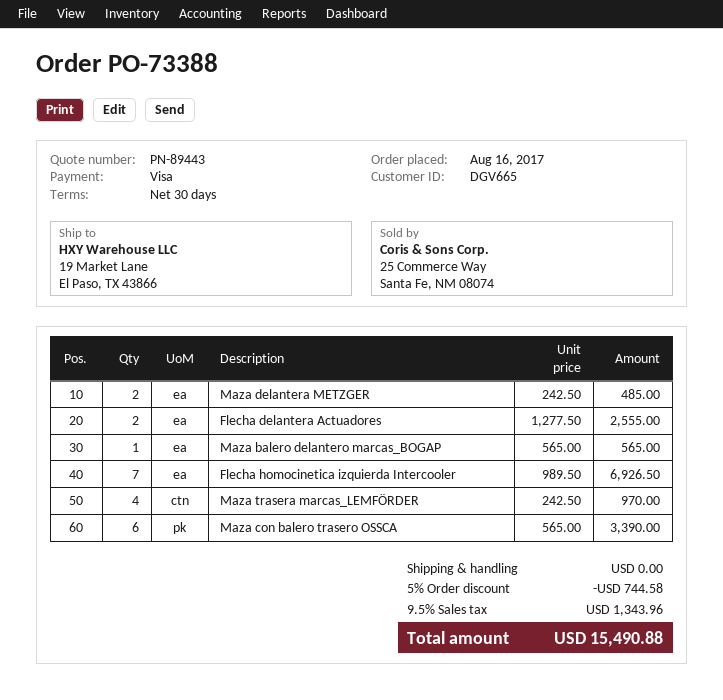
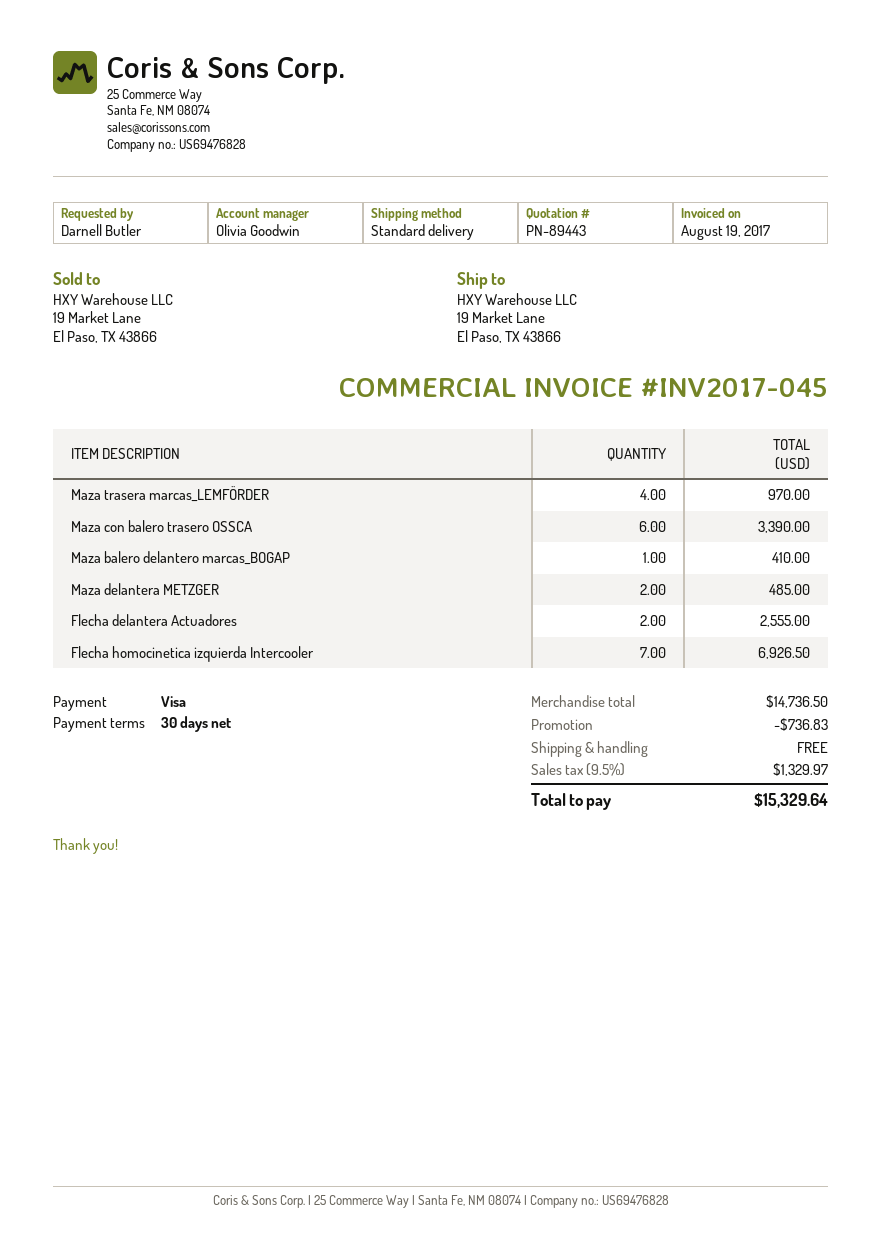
Maza balero delantero marcas_BOGAP: 1 for 565.00 -> 1 for 410.00
discount: 744.58 -> 736.83
tax: 9.5% = 1343.96 -> 9.5% = 1329.97
total: 15490.88 -> 15329.64

